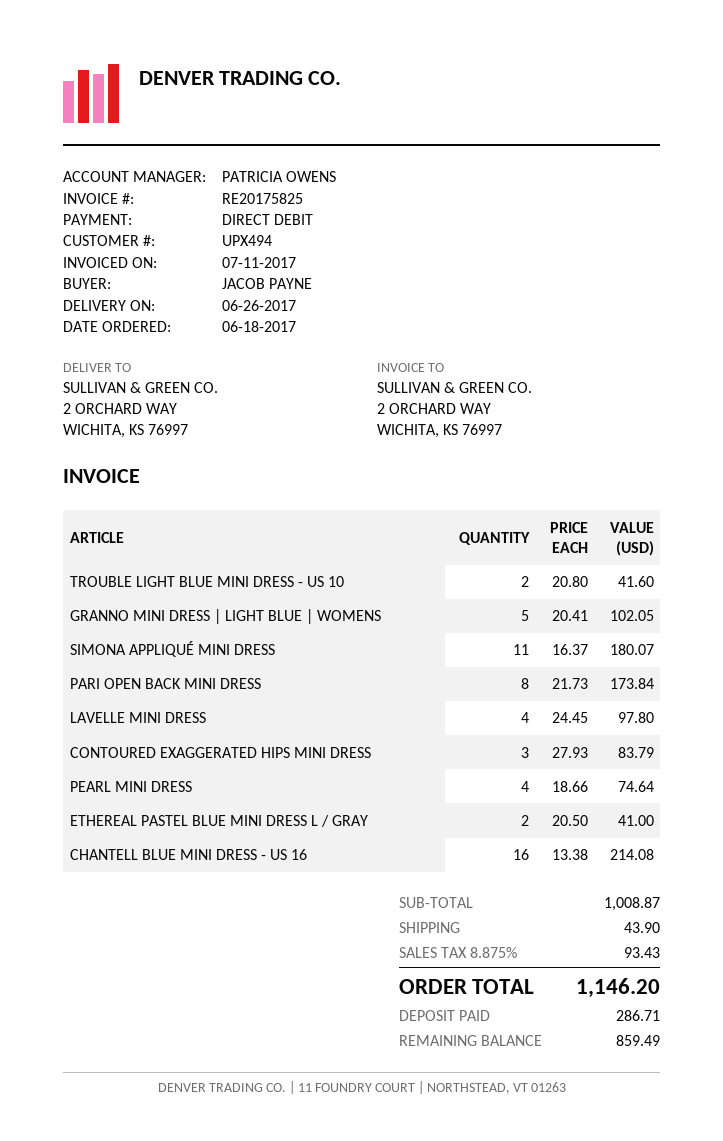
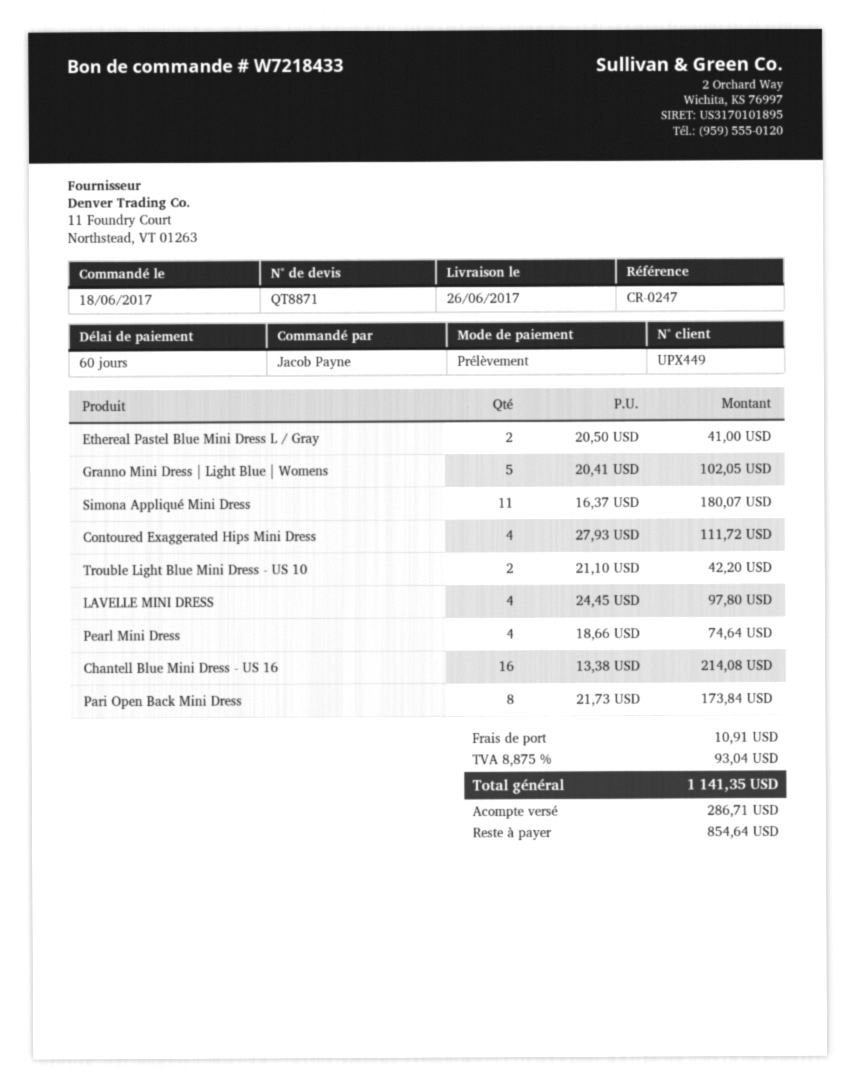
customer number: UPX494 -> UPX449
TROUBLE LIGHT BLUE MINI DRESS - US 10: 2 x 20.80 = 41.60 -> 2 x 21.10 = 42.20
CONTOURED EXAGGERATED HIPS MINI DRESS: 3 x 27.93 = 83.79 -> 4 x 27.93 = 111.72
shipping: 43.90 -> 10.91
tax: 8.875% = 93.43 -> 8.875% = 93.04
total: 1146.20 -> 1141.35
balance: 859.49 -> 854.64

